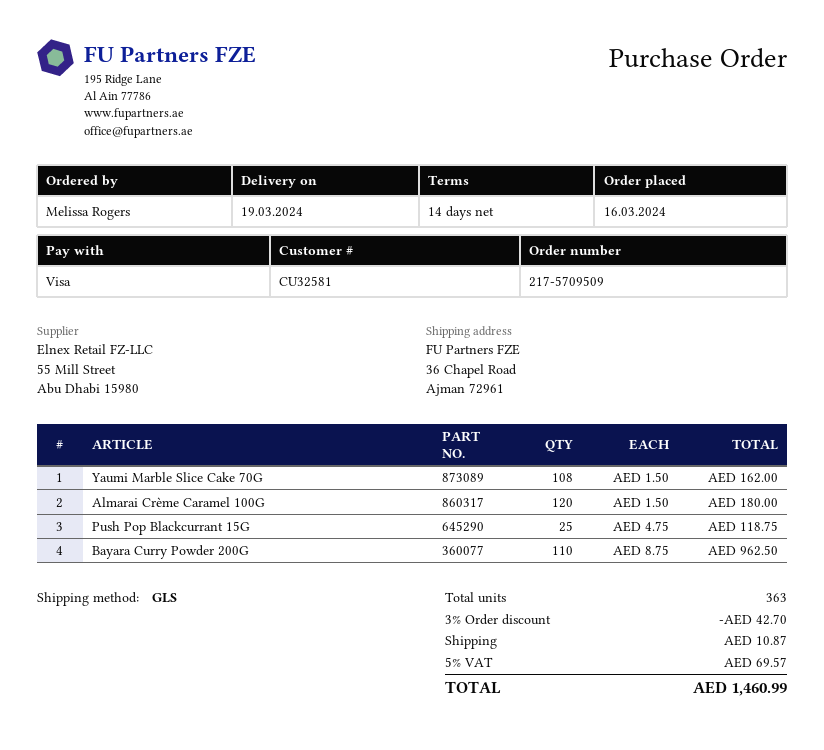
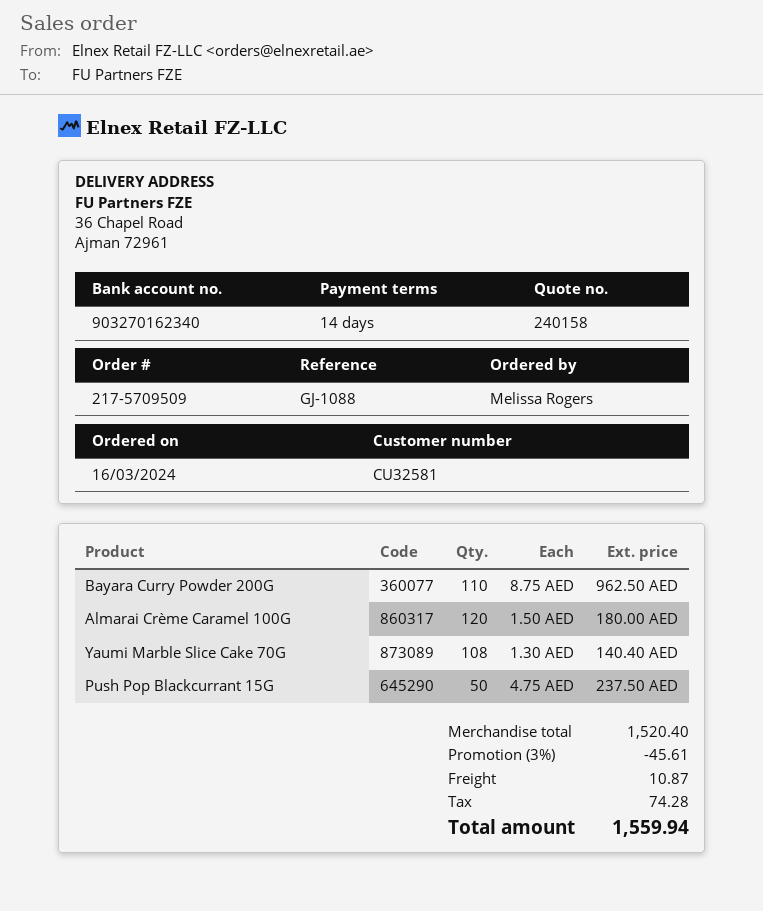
Yaumi Marble Slice Cake 70G: 108 x 1.50 = 162.00 -> 108 x 1.30 = 140.40
Push Pop Blackcurrant 15G: 25 x 4.75 = 118.75 -> 50 x 4.75 = 237.50
discount: 3% = 42.70 -> 3% = 45.61
tax: 69.57 -> 74.28
total: 1460.99 -> 1559.94

